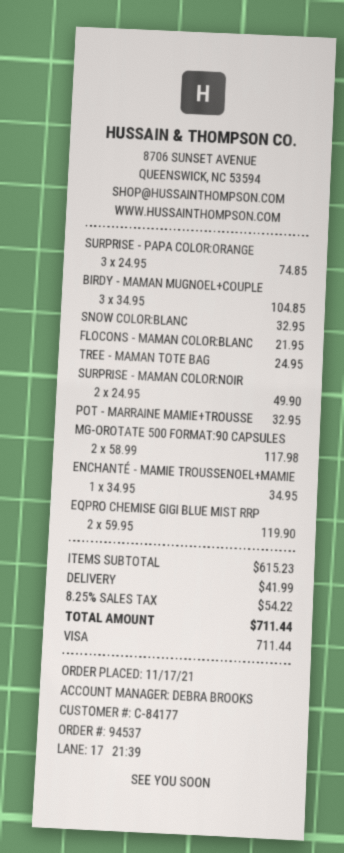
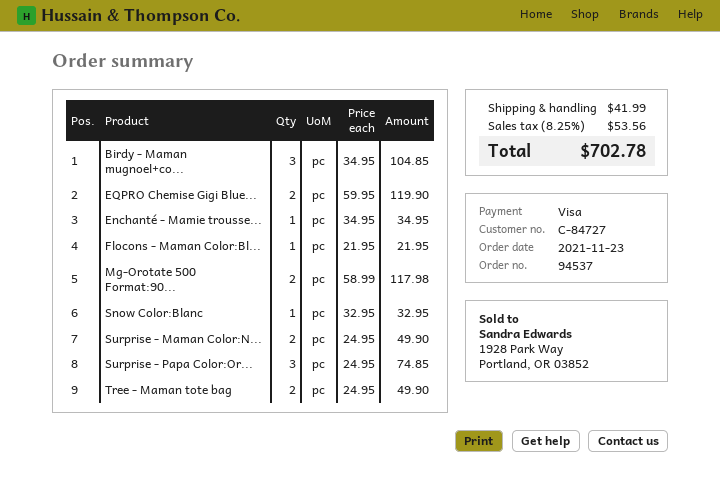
order date: 2021-11-17 -> 2021-11-23
customer number: C-84177 -> C-84727
TREE - MAMAN TOTE BAG: 1 x 24.95 = 24.95 -> 2 x 24.95 = 49.90
POT - MARRAINE MAMIE+TROUSSE: 1 x 32.95 = 32.95 -> none
tax: 8.25% = 54.22 -> 8.25% = 53.56
total: 711.44 -> 702.78

